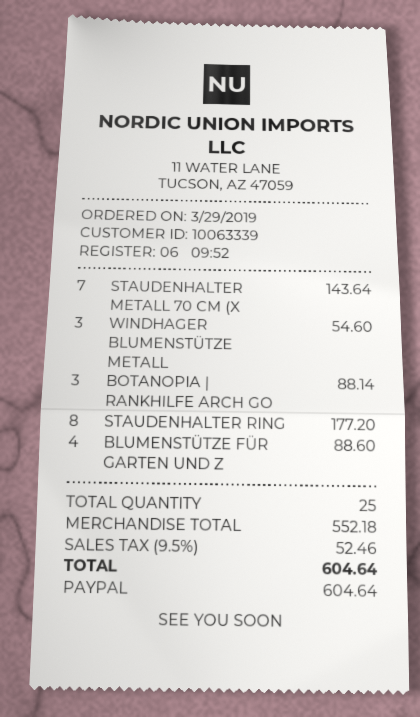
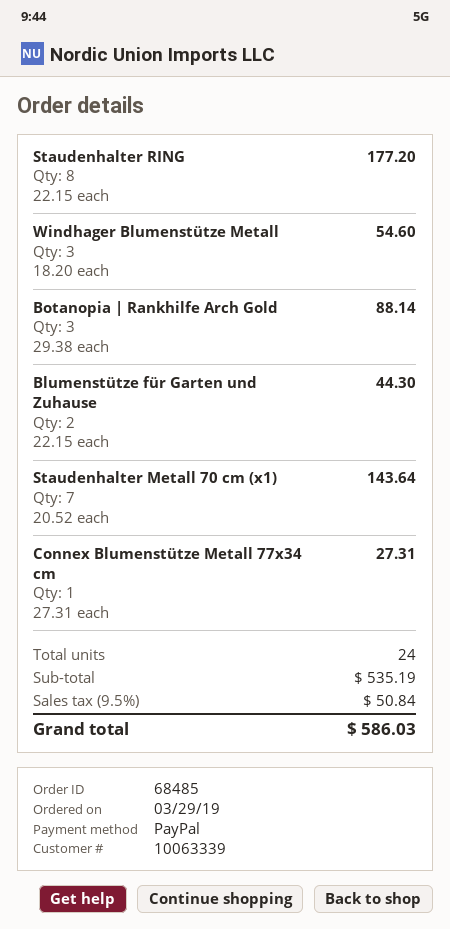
BLUMENSTÜTZE FÜR GARTEN UND Z: 4 for 88.60 -> 2 for 44.30
Connex Blumenstütze Metall 77x34 cm: none -> 1 for 27.31
total quantity: 25 -> 24
subtotal: 552.18 -> 535.19
tax: 9.5% = 52.46 -> 9.5% = 50.84
total: 604.64 -> 586.03

